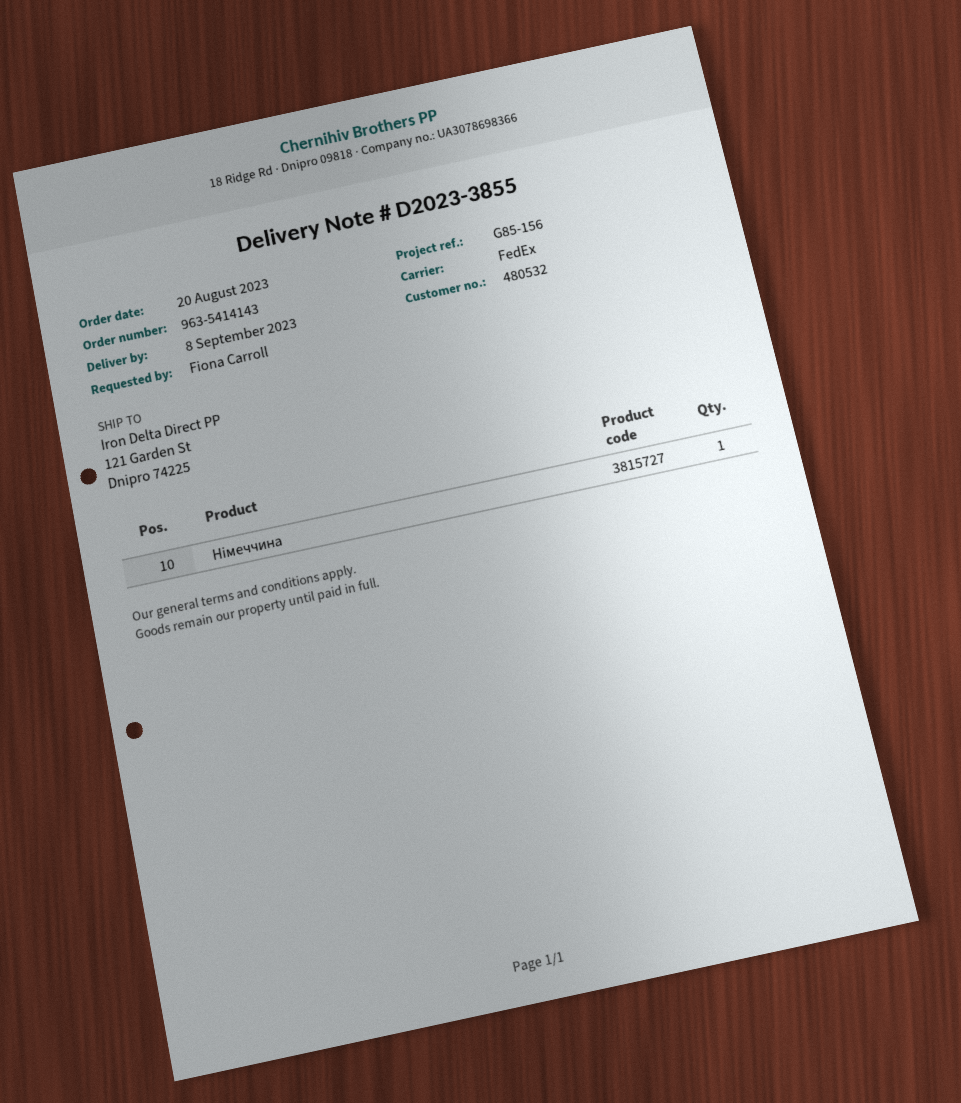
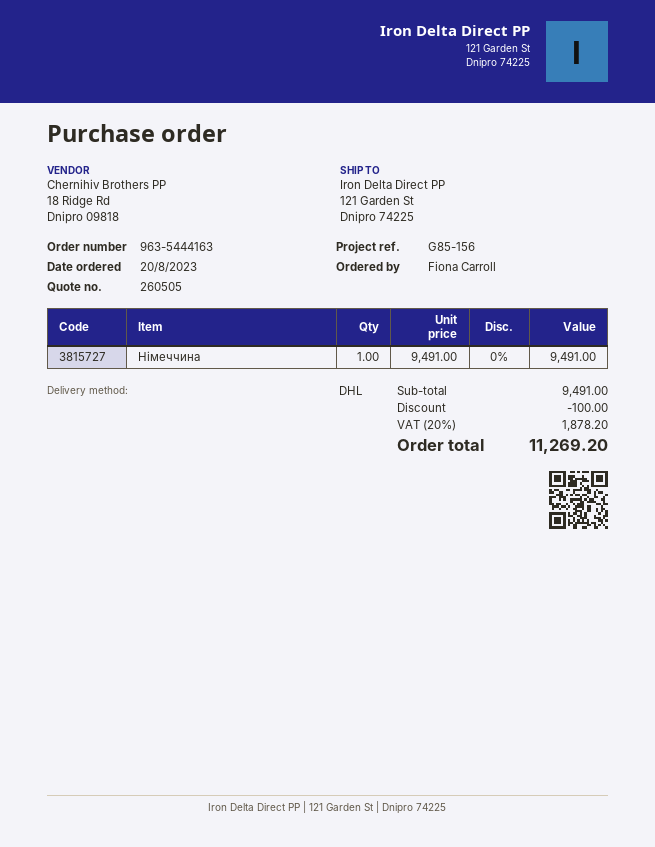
order number: 963-5414143 -> 963-5444163
shipping method: FedEx -> DHL

